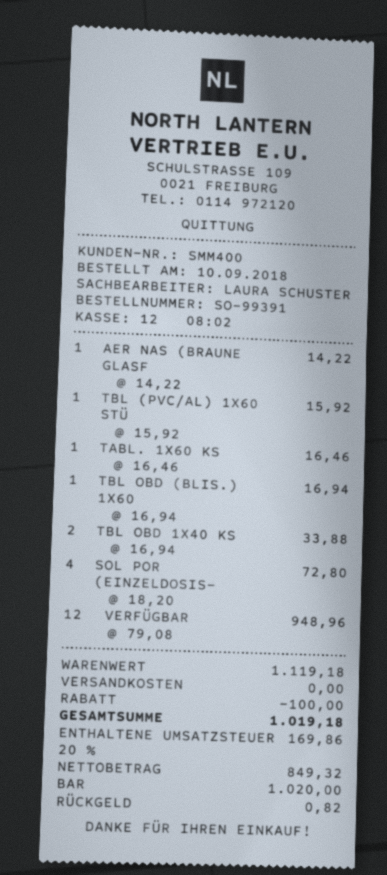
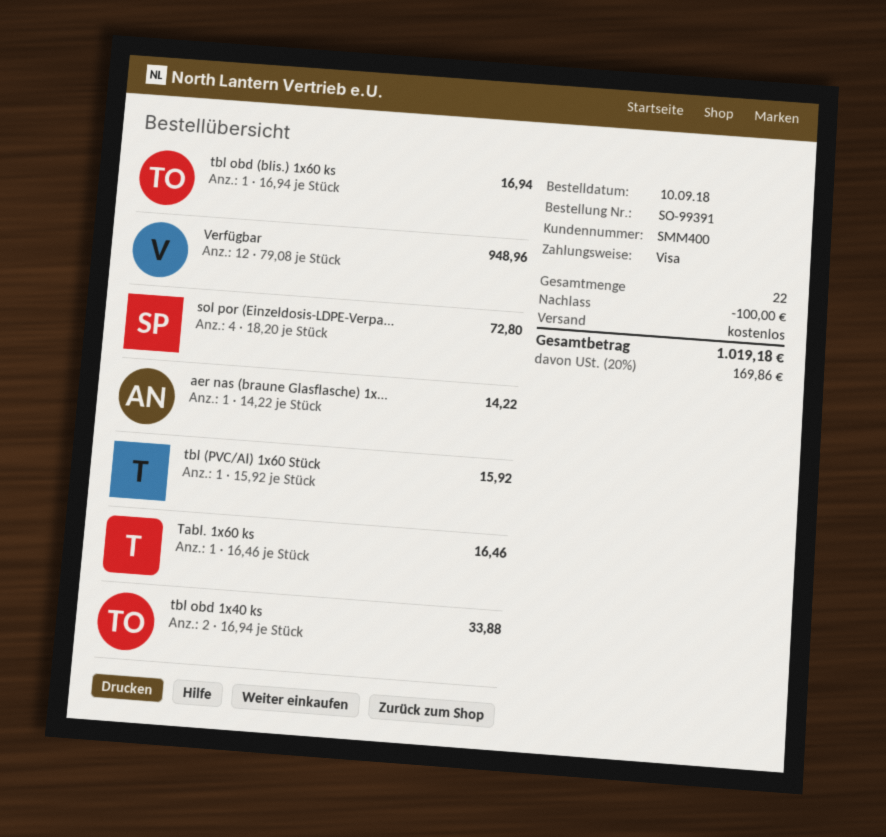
payment method: cash -> Visa

